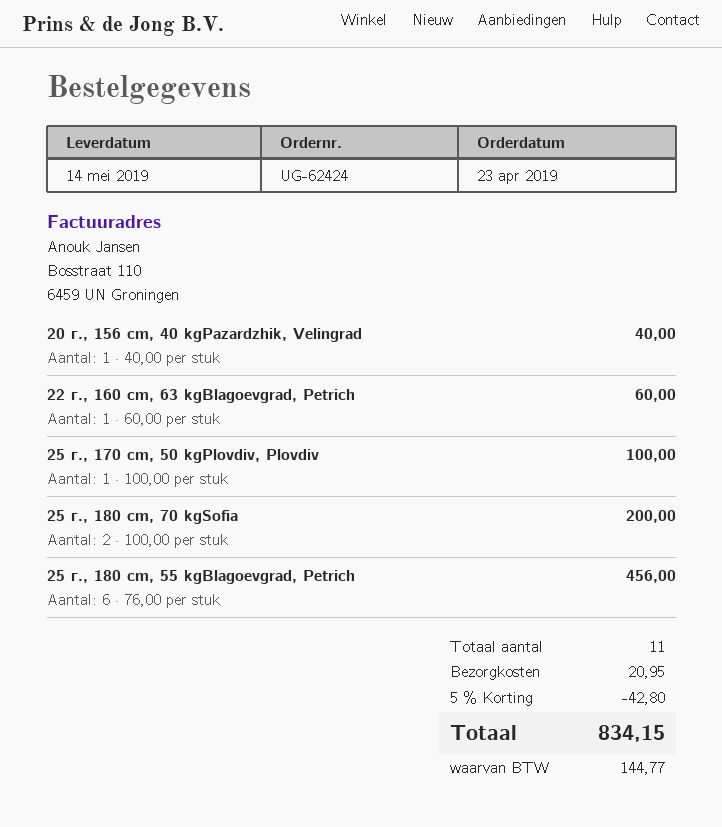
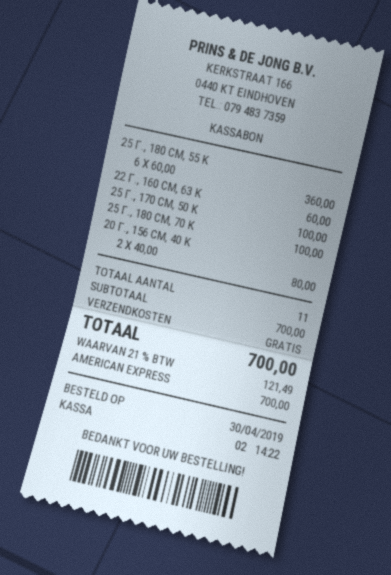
order date: 2019-04-23 -> 2019-04-30
20 г., 156 cm, 40 kgPazardzhik, Velingrad: 1 x 40.00 = 40.00 -> 2 x 40.00 = 80.00
25 г., 180 cm, 70 kgSofia: 2 x 100.00 = 200.00 -> 1 x 100.00 = 100.00
25 г., 180 cm, 55 kgBlagoevgrad, Petrich: 6 x 76.00 = 456.00 -> 6 x 60.00 = 360.00
discount: 5% = 42.80 -> none
shipping: 20.95 -> 0.00
tax: 144.77 -> 121.49
total: 834.15 -> 700.00

